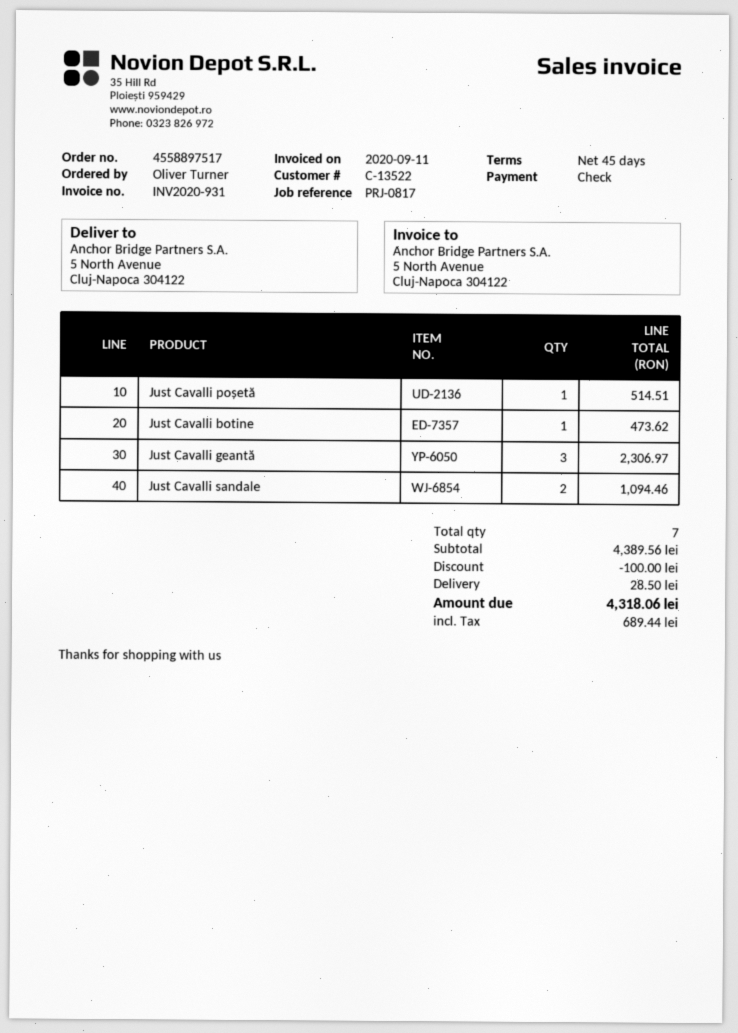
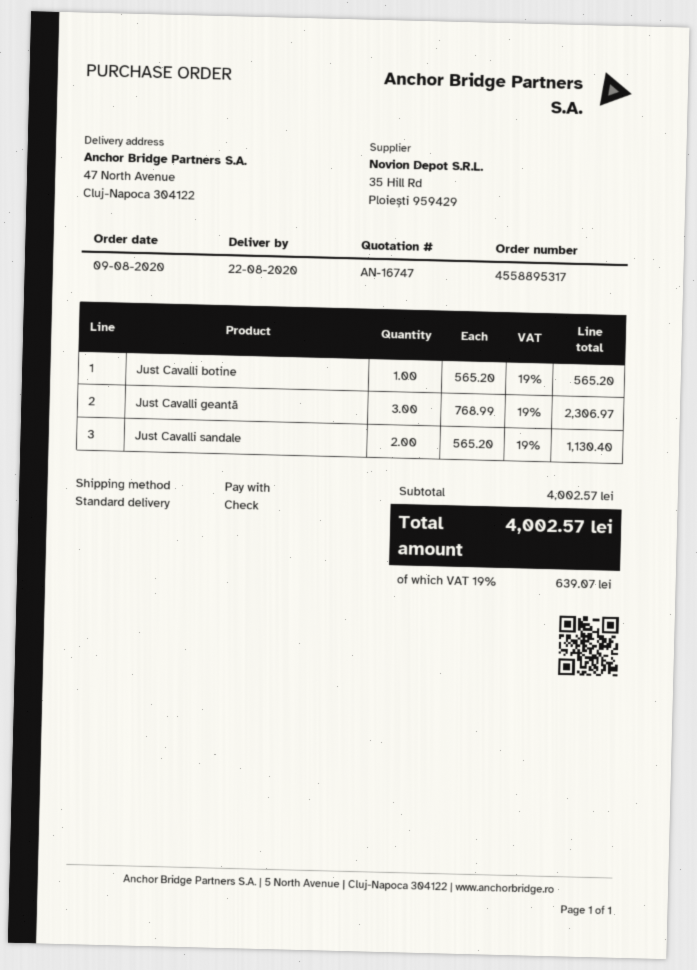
order number: 4558897517 -> 4558895317
ship to: 5 North Avenue, Cluj-Napoca 304122 -> 47 North Avenue, Cluj-Napoca 304122
Just Cavalli poșetă: 1 for 514.51 -> none
Just Cavalli botine: 1 for 473.62 -> 1 for 565.20
Just Cavalli sandale: 2 for 1094.46 -> 2 for 1130.40
subtotal: 4389.56 -> 4002.57
discount: 100.00 -> none
shipping: 28.50 -> none
tax: 689.44 -> 639.07
total: 4318.06 -> 4002.57

